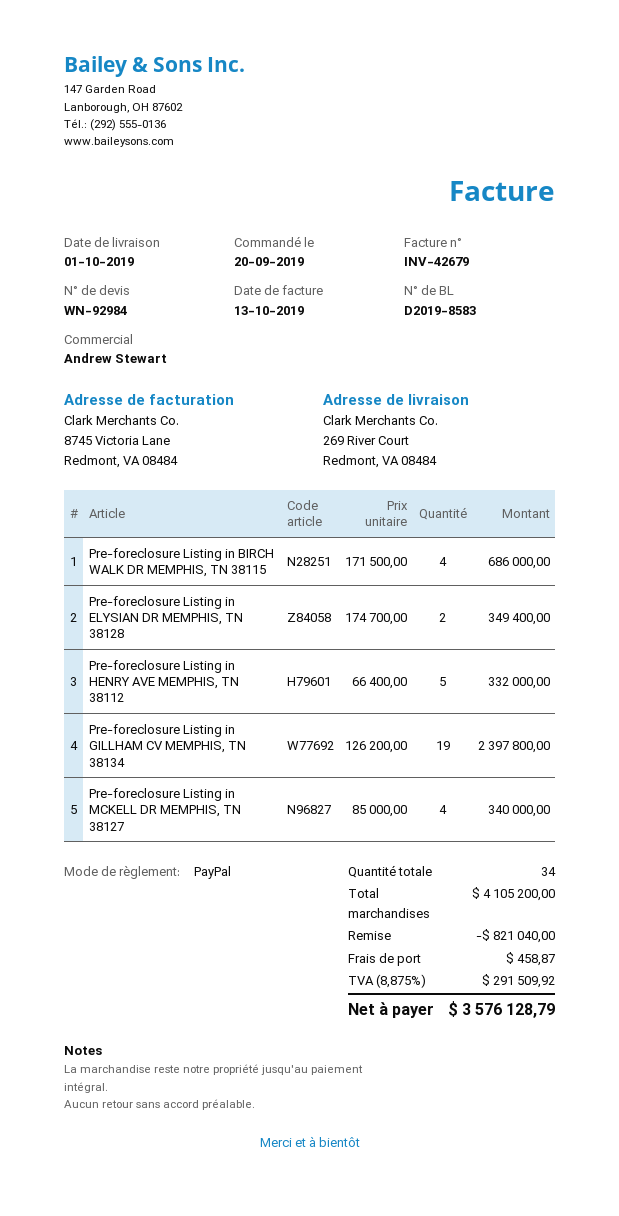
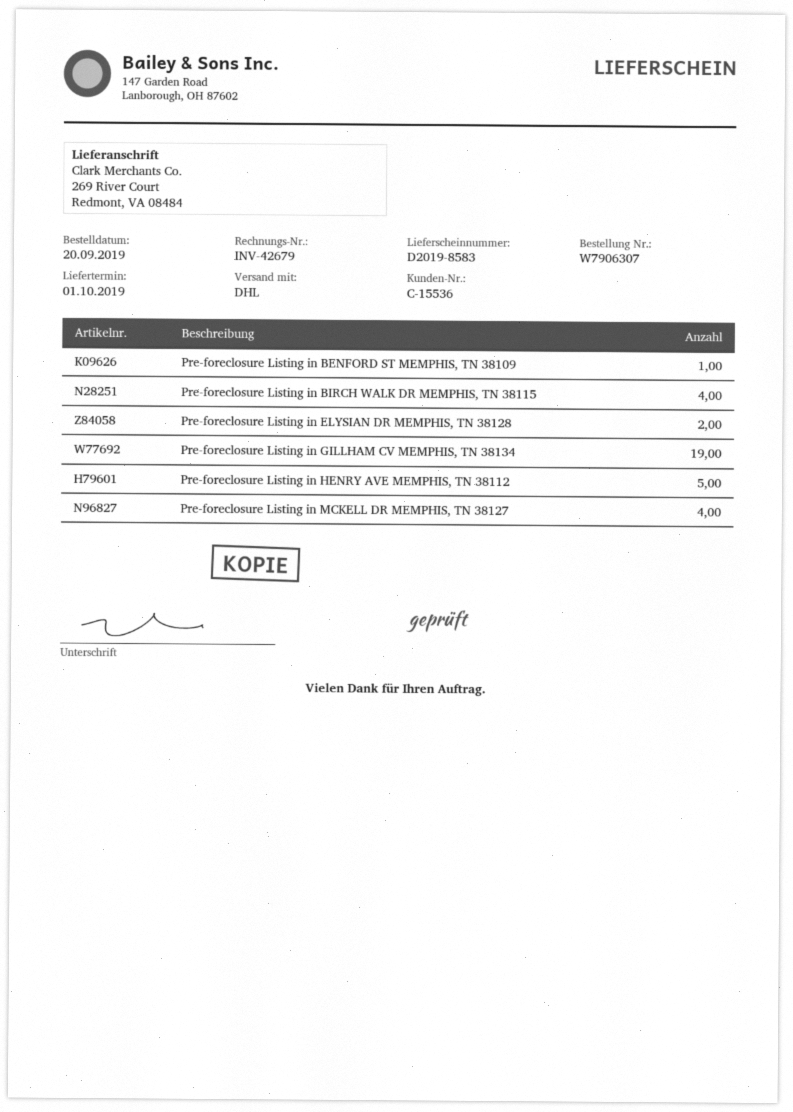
Pre-foreclosure Listing in BENFORD ST MEMPHIS, TN 38109: none -> 1

